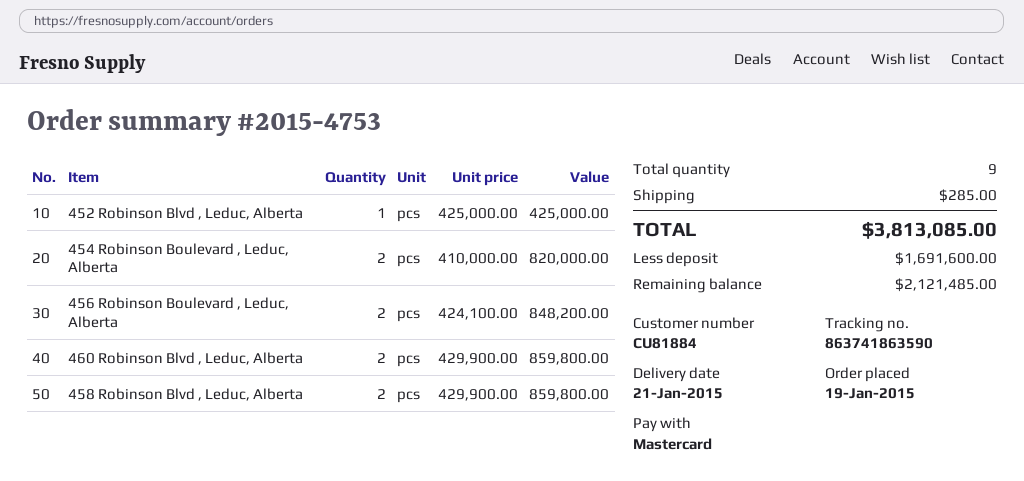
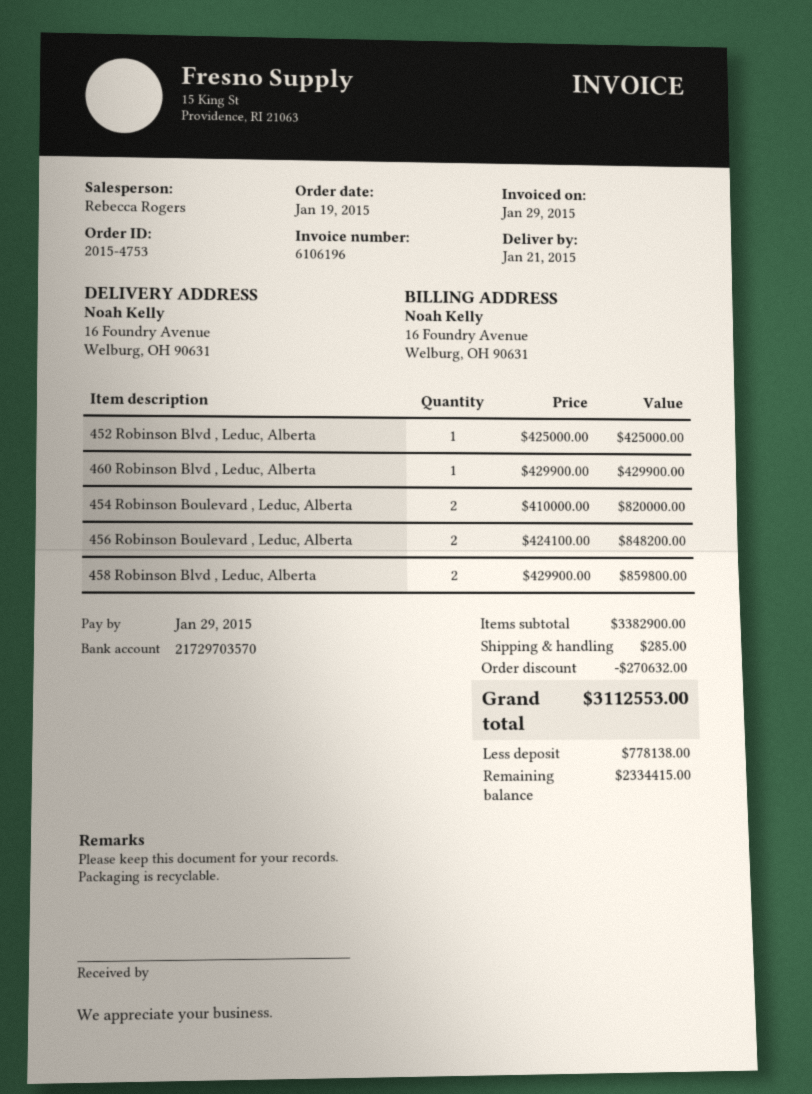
460 Robinson Blvd , Leduc, Alberta: 2 x 429900.00 = 859800.00 -> 1 x 429900.00 = 429900.00
discount: none -> 270632.00
total: 3813085.00 -> 3112553.00
deposit: 1691600.00 -> 778138.00
balance: 2121485.00 -> 2334415.00

